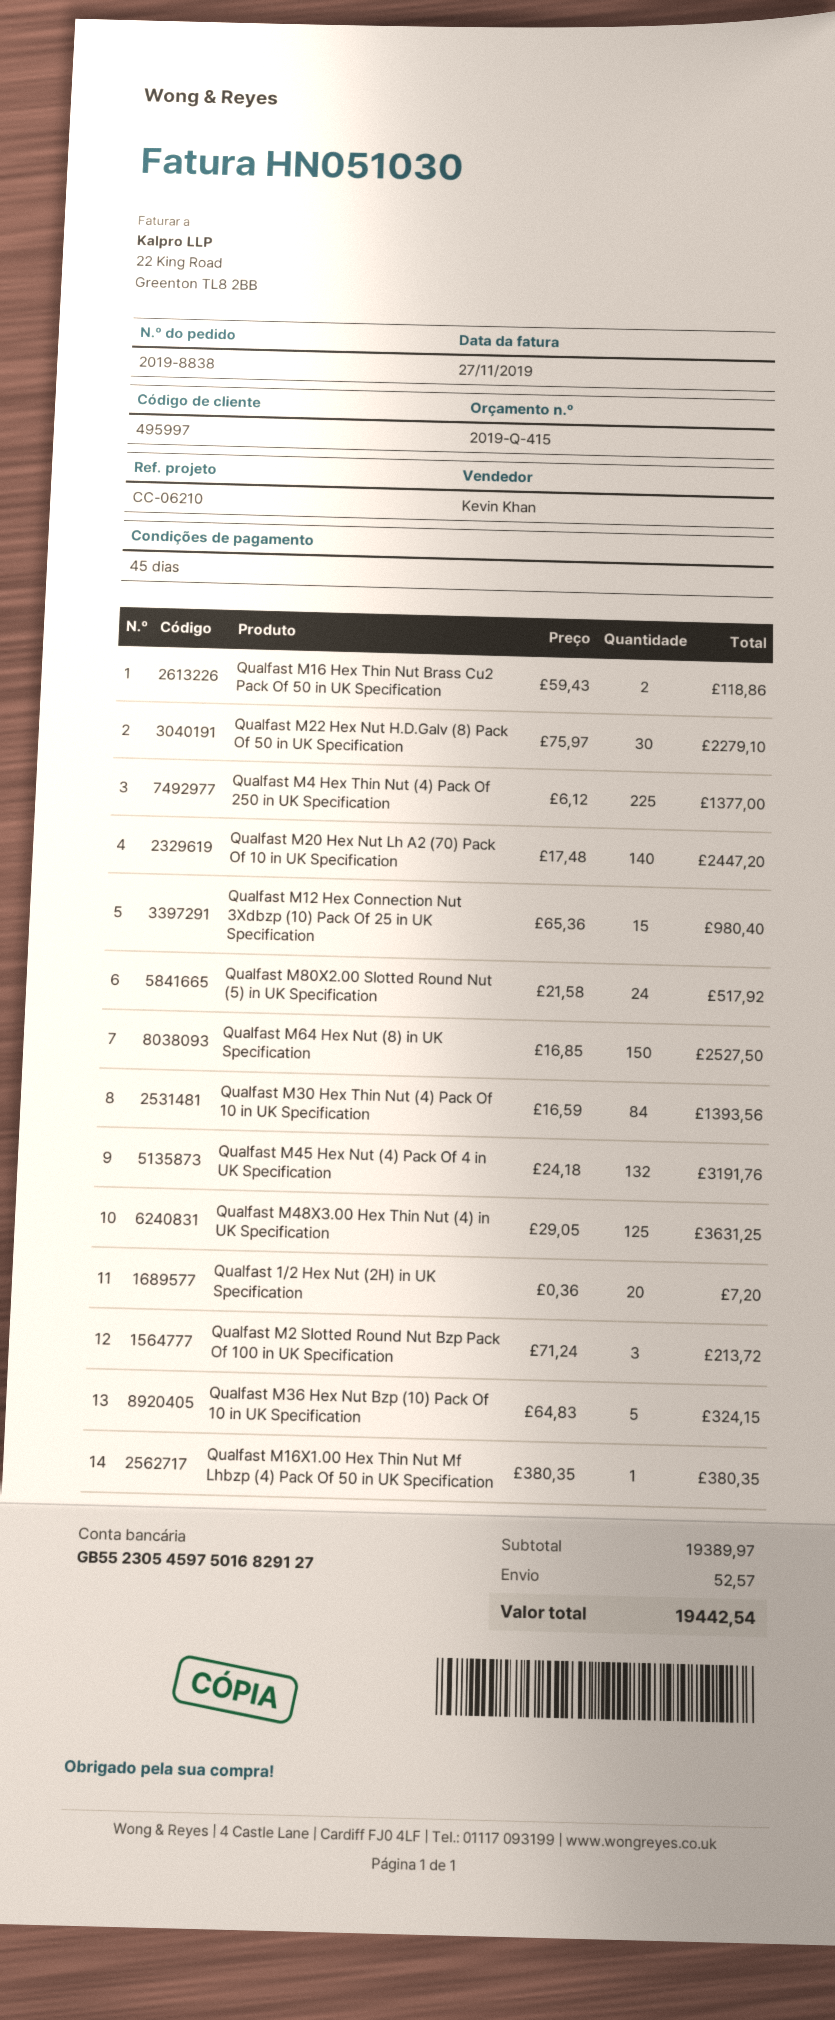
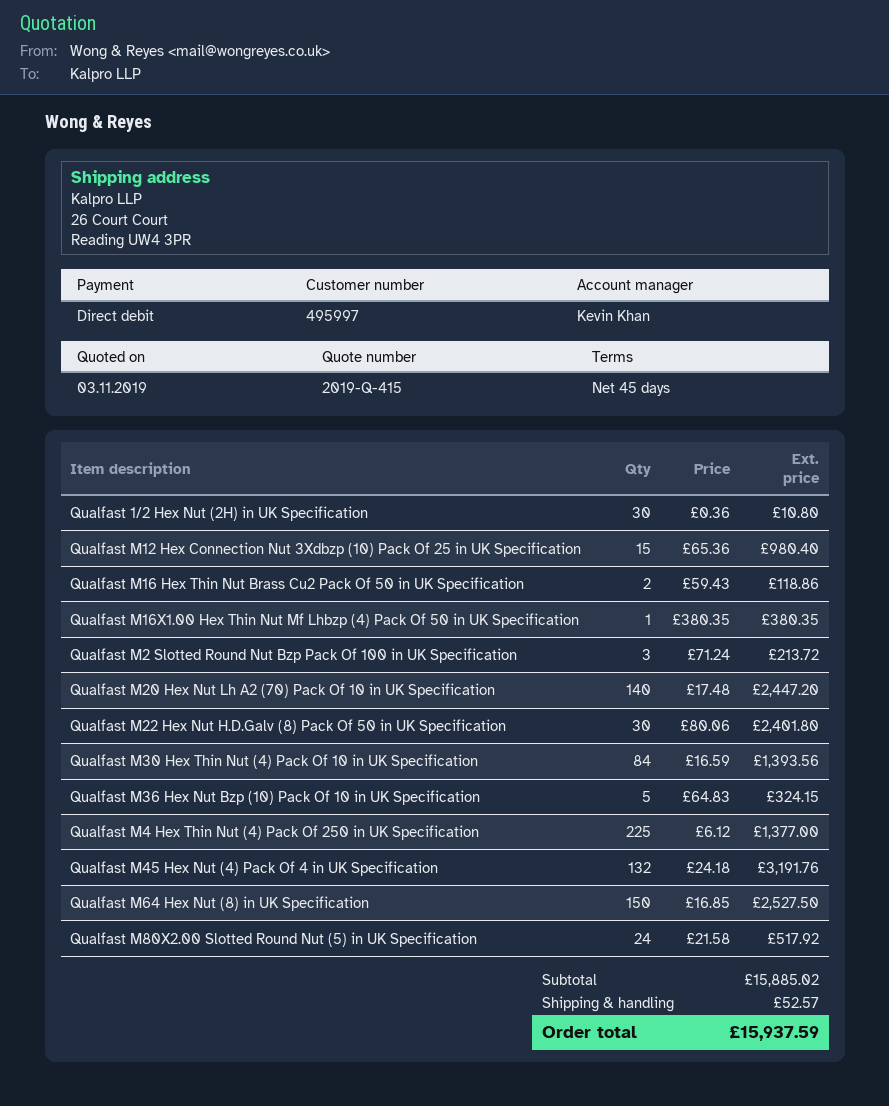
Qualfast M22 Hex Nut H.D.Galv (8) Pack Of 50 in UK Specification: 30 x 75.97 = 2279.10 -> 30 x 80.06 = 2401.80
Qualfast M48X3.00 Hex Thin Nut (4) in UK Specification: 125 x 29.05 = 3631.25 -> none
Qualfast 1/2 Hex Nut (2H) in UK Specification: 20 x 0.36 = 7.20 -> 30 x 0.36 = 10.80
subtotal: 19389.97 -> 15885.02
total: 19442.54 -> 15937.59

